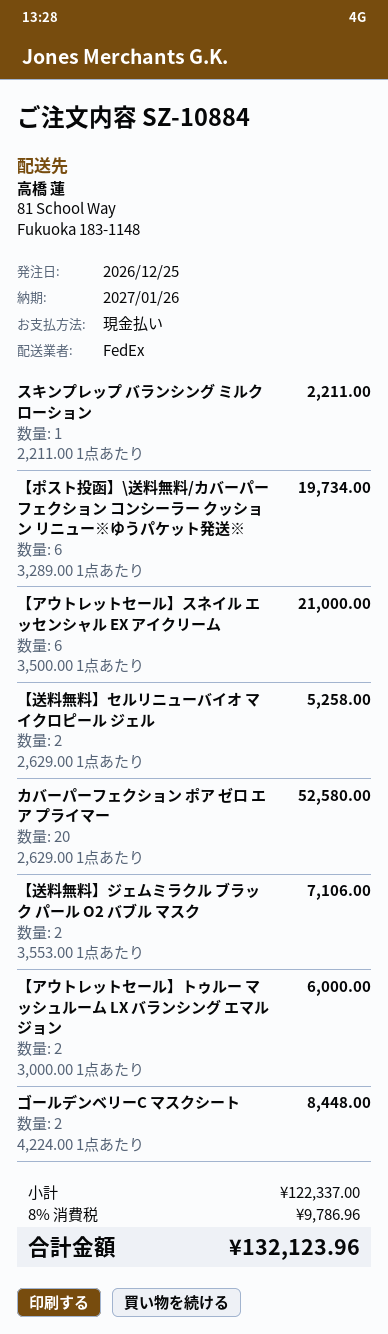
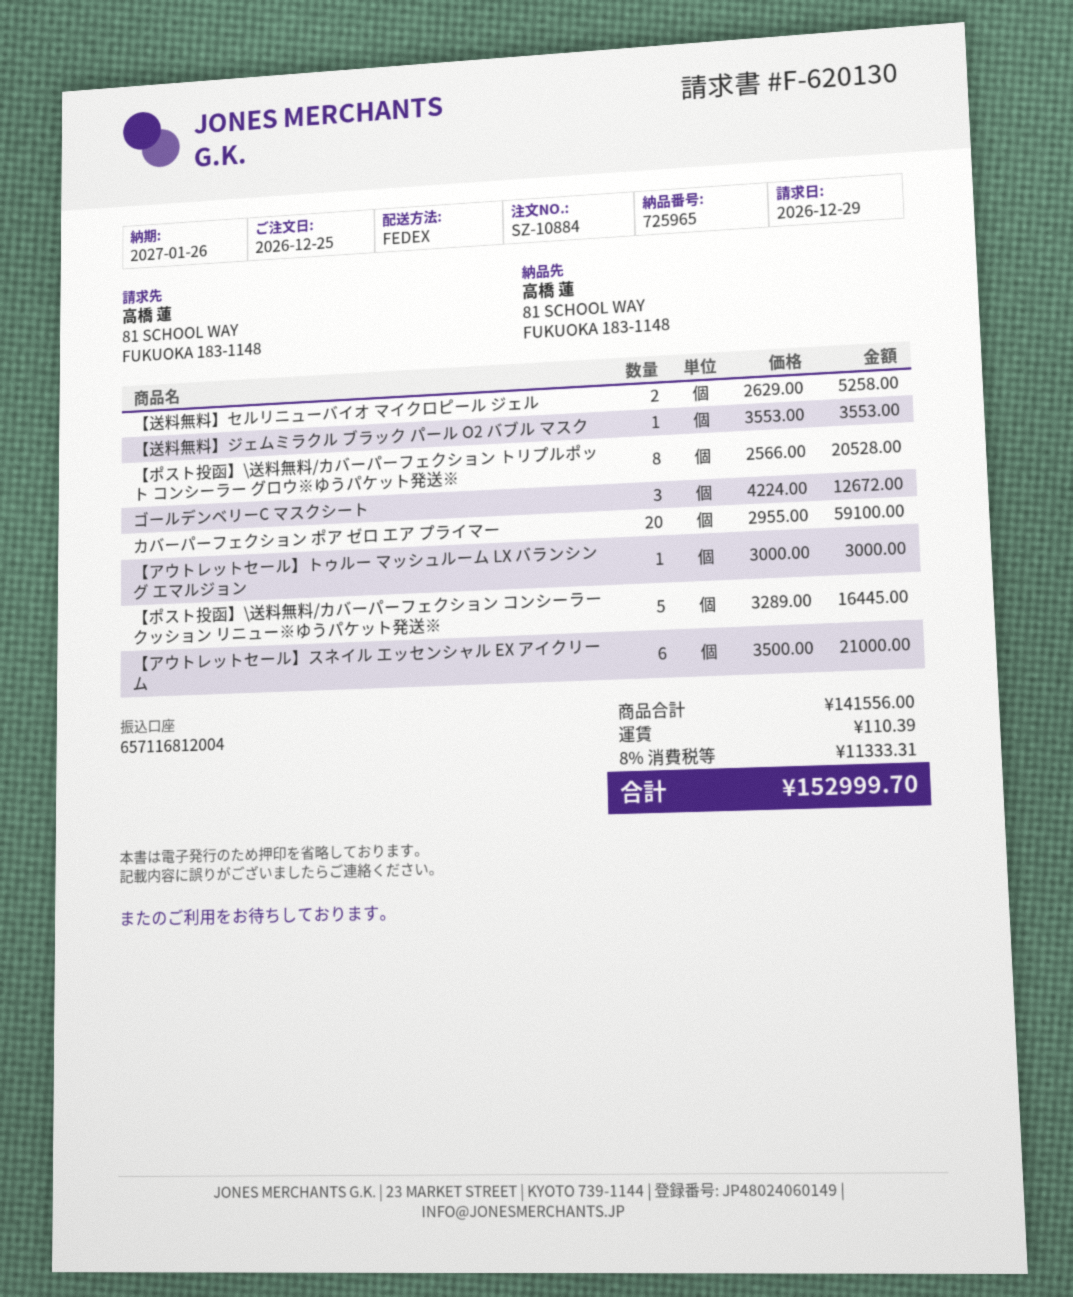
スキンプレップ バランシング ミルク ローション: 1 x 2211.00 = 2211.00 -> none
【ポスト投函】\送料無料/カバーパーフェクション コンシーラー クッション リニュー※ゆうパケット発送※: 6 x 3289.00 = 19734.00 -> 5 x 3289.00 = 16445.00
カバーパーフェクション ポア ゼロ エア プライマー: 20 x 2629.00 = 52580.00 -> 20 x 2955.00 = 59100.00
【送料無料】ジェムミラクル ブラック パール O2 バブル マスク: 2 x 3553.00 = 7106.00 -> 1 x 3553.00 = 3553.00
【アウトレットセール】トゥルー マッシュルーム LX バランシング エマルジョン: 2 x 3000.00 = 6000.00 -> 1 x 3000.00 = 3000.00
ゴールデンベリーC マスクシート: 2 x 4224.00 = 8448.00 -> 3 x 4224.00 = 12672.00
【ポスト投函】\送料無料/カバーパーフェクション トリプルポット コンシーラー グロウ※ゆうパケット発送※: none -> 8 x 2566.00 = 20528.00
subtotal: 122337.00 -> 141556.00
shipping: none -> 110.39
tax: 8% = 9786.96 -> 8% = 11333.31
total: 132123.96 -> 152999.70

